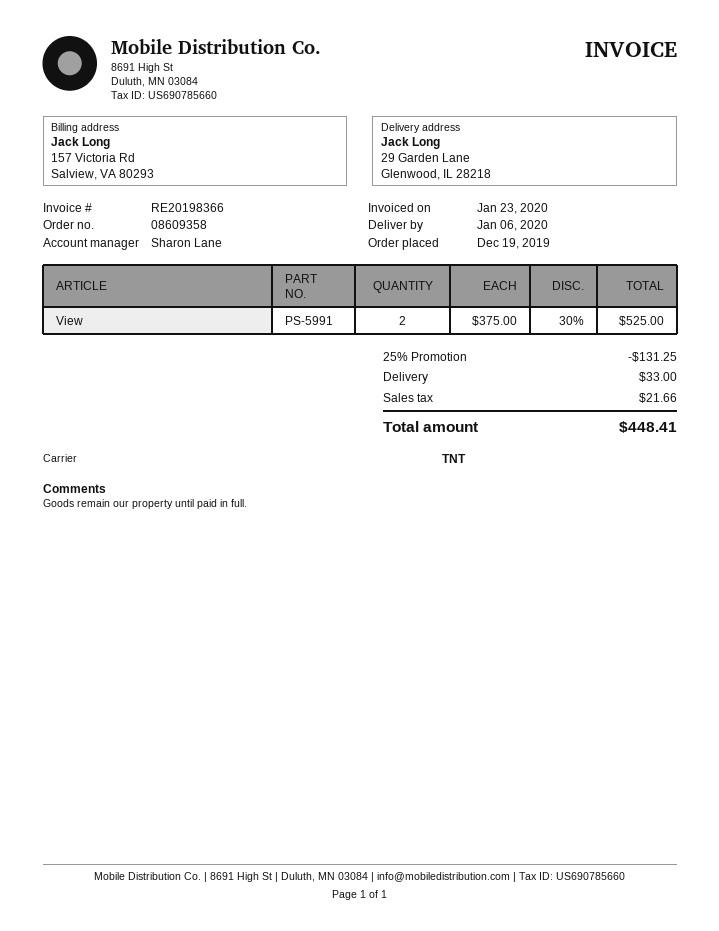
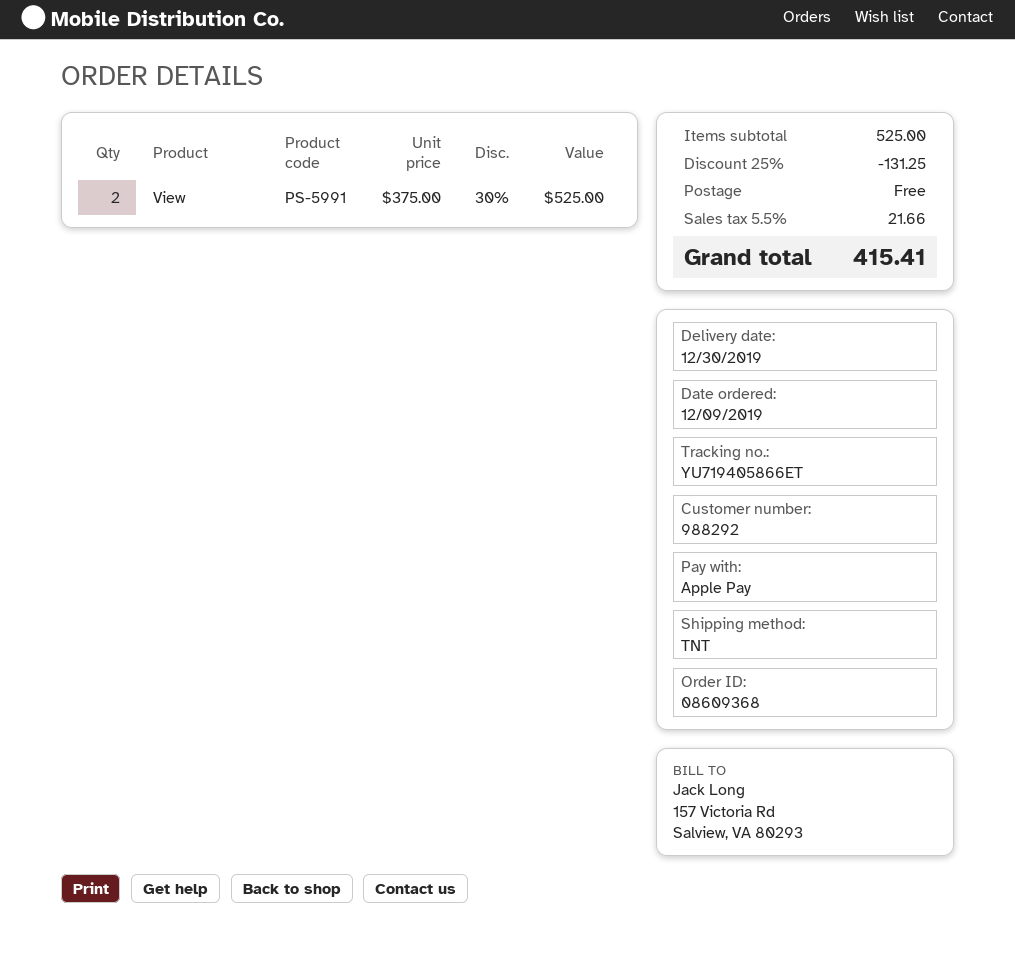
order number: 08609358 -> 08609368
order date: 2019-12-19 -> 2019-12-09
delivery date: 2020-01-06 -> 2019-12-30
shipping: 33.00 -> 0.00
total: 448.41 -> 415.41

